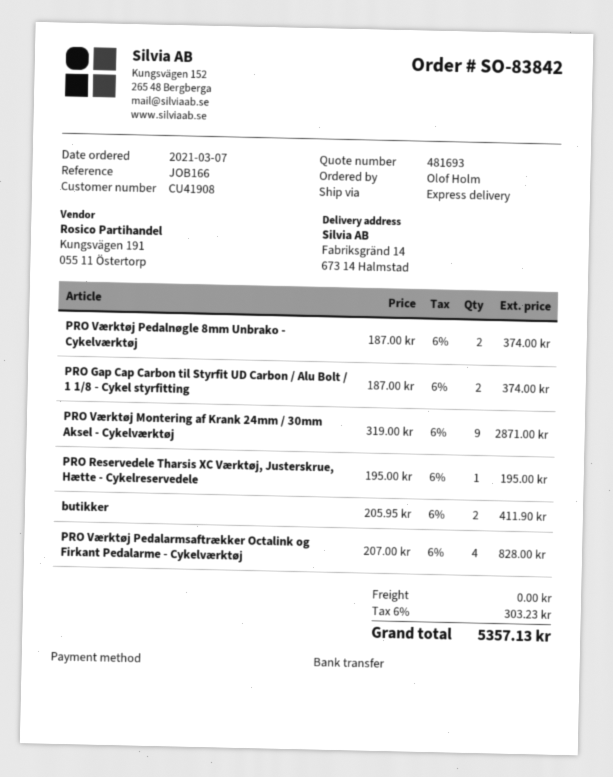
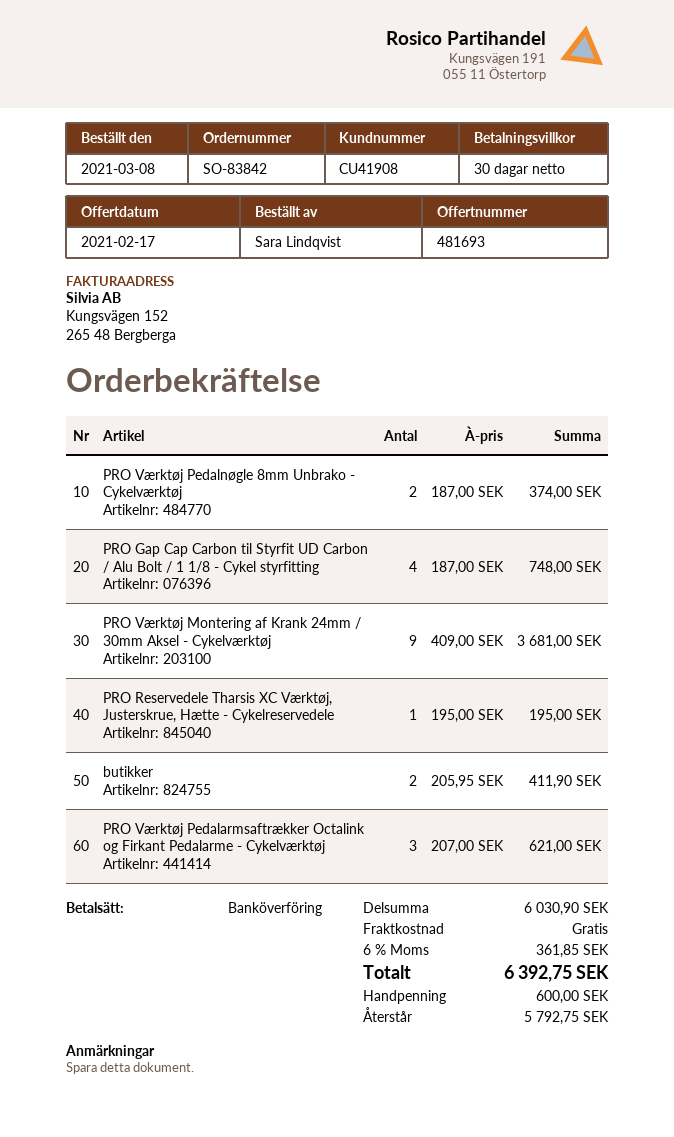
order date: 2021-03-07 -> 2021-03-08
ordered by: Olof Holm -> Sara Lindqvist
PRO Gap Cap Carbon til Styrfit UD Carbon / Alu Bolt / 1 1/8 - Cykel styrfitting: 2 x 187.00 = 374.00 -> 4 x 187.00 = 748.00
PRO Værktøj Montering af Krank 24mm / 30mm Aksel - Cykelværktøj: 9 x 319.00 = 2871.00 -> 9 x 409.00 = 3681.00
PRO Værktøj Pedalarmsaftrækker Octalink og Firkant Pedalarme - Cykelværktøj: 4 x 207.00 = 828.00 -> 3 x 207.00 = 621.00
tax: 6% = 303.23 -> 6% = 361.85
total: 5357.13 -> 6392.75

